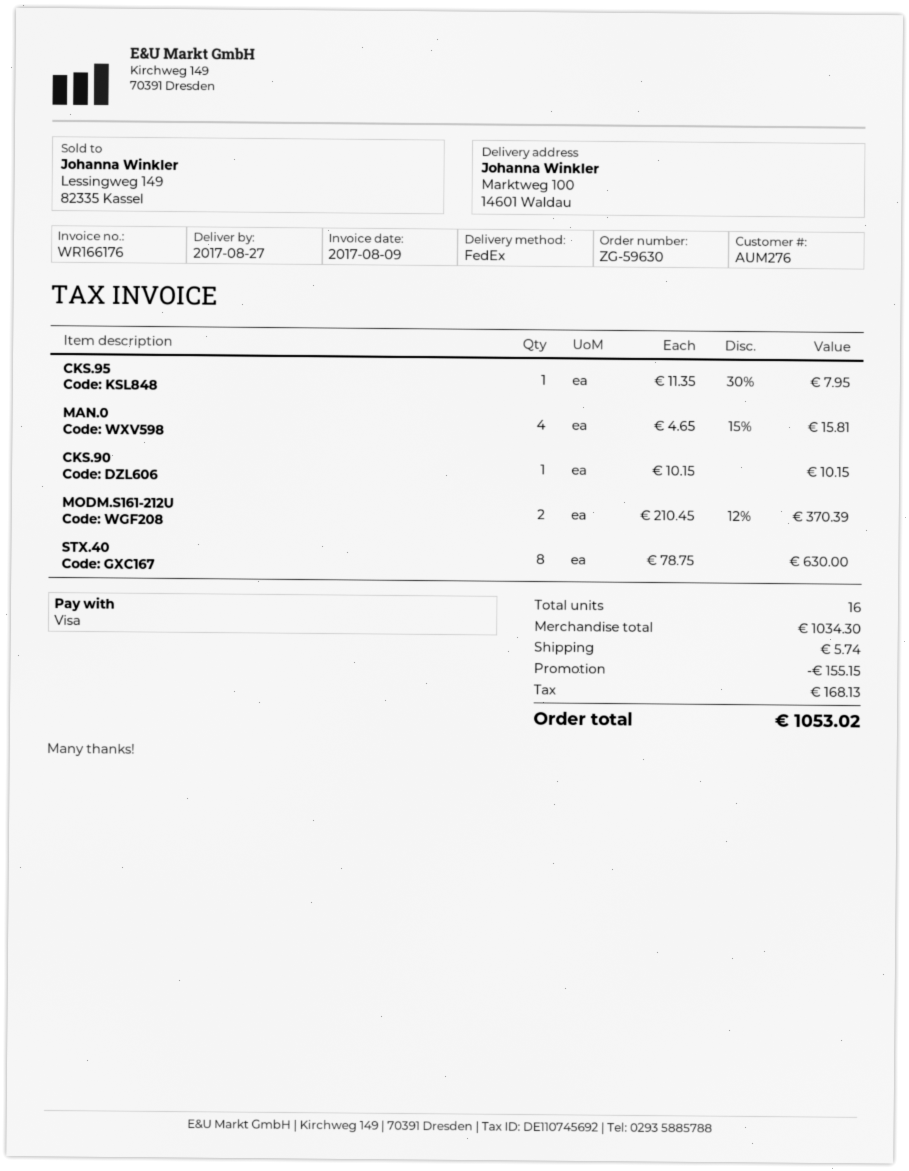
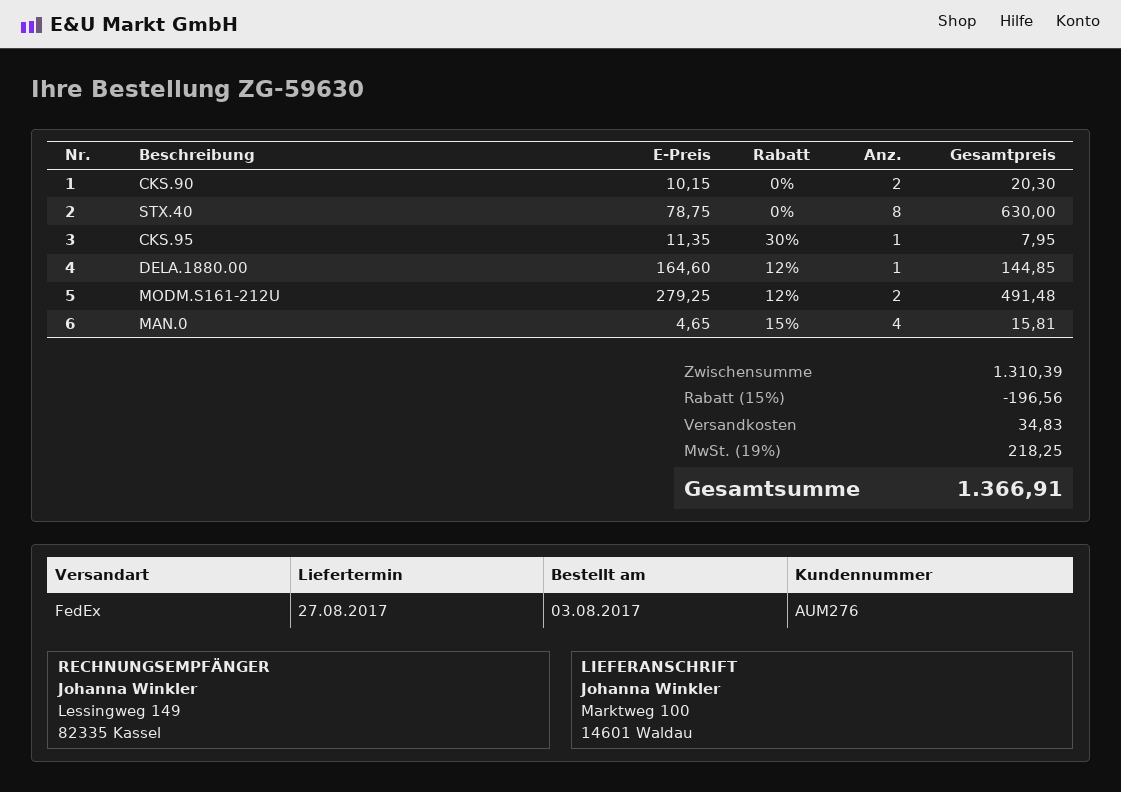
CKS.90: 1 x 10.15 = 10.15 -> 2 x 10.15 = 20.30
MODM.S161-212U: 2 x 210.45 - 12% = 370.39 -> 2 x 279.25 - 12% = 491.48
DELA.1880.00: none -> 1 x 164.60 - 12% = 144.85
subtotal: 1034.30 -> 1310.39
discount: 155.15 -> 196.56
shipping: 5.74 -> 34.83
tax: 168.13 -> 218.25
total: 1053.02 -> 1366.91

